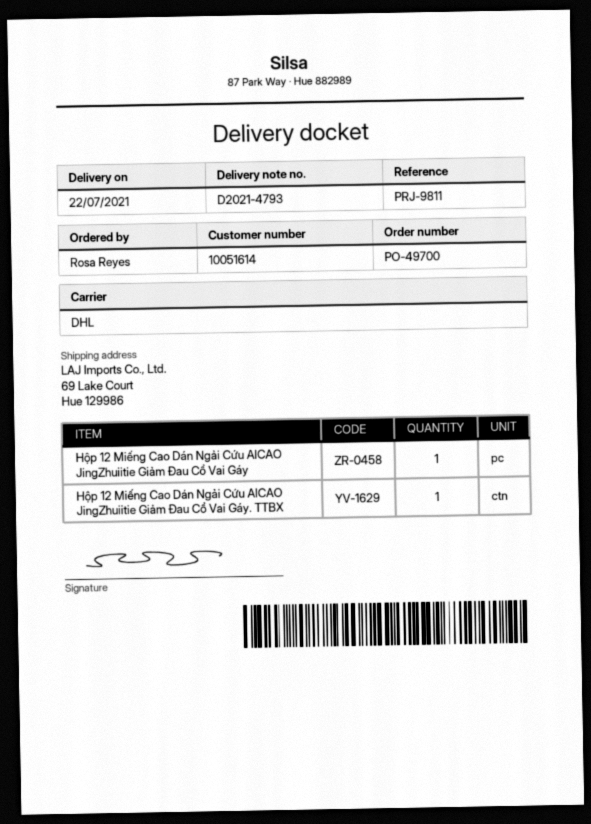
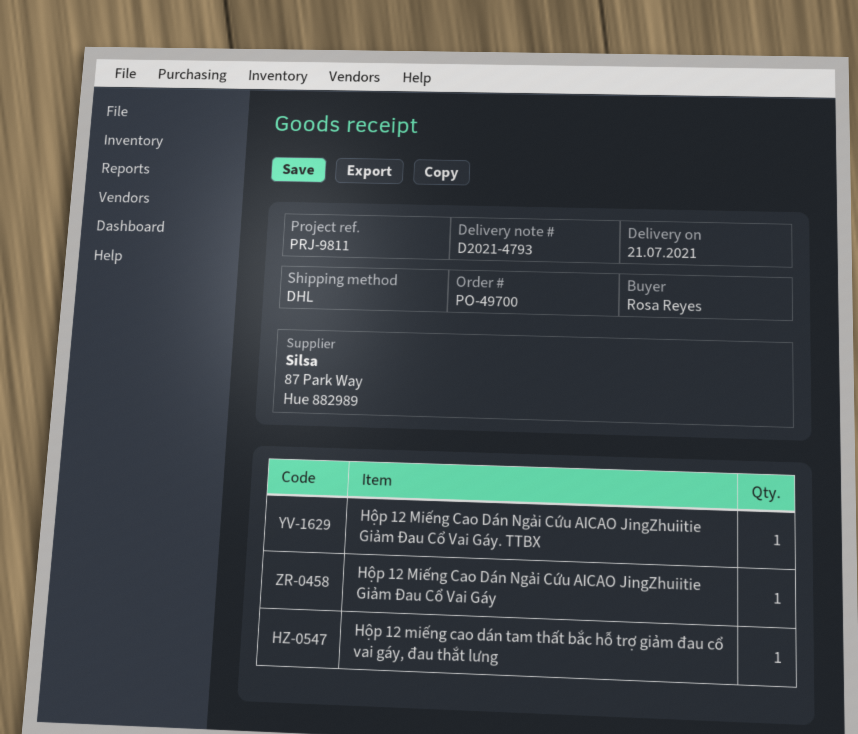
delivery date: 2021-07-22 -> 2021-07-21
Hộp 12 miếng cao dán tam thất bắc hỗ trợ giảm đau cổ vai gáy, đau thắt lưng: none -> 1

